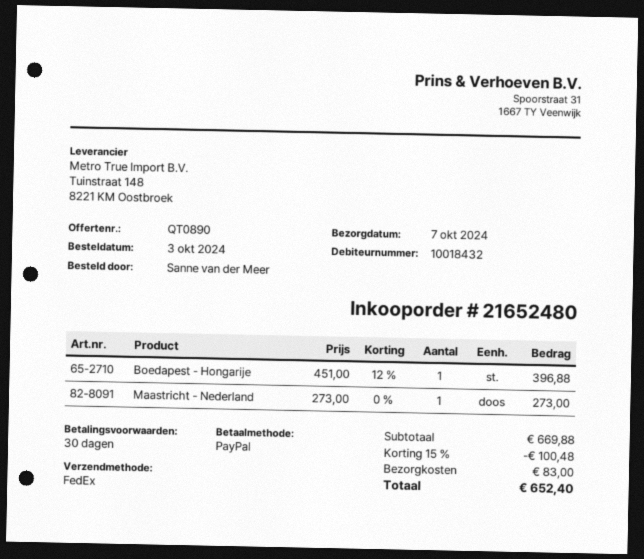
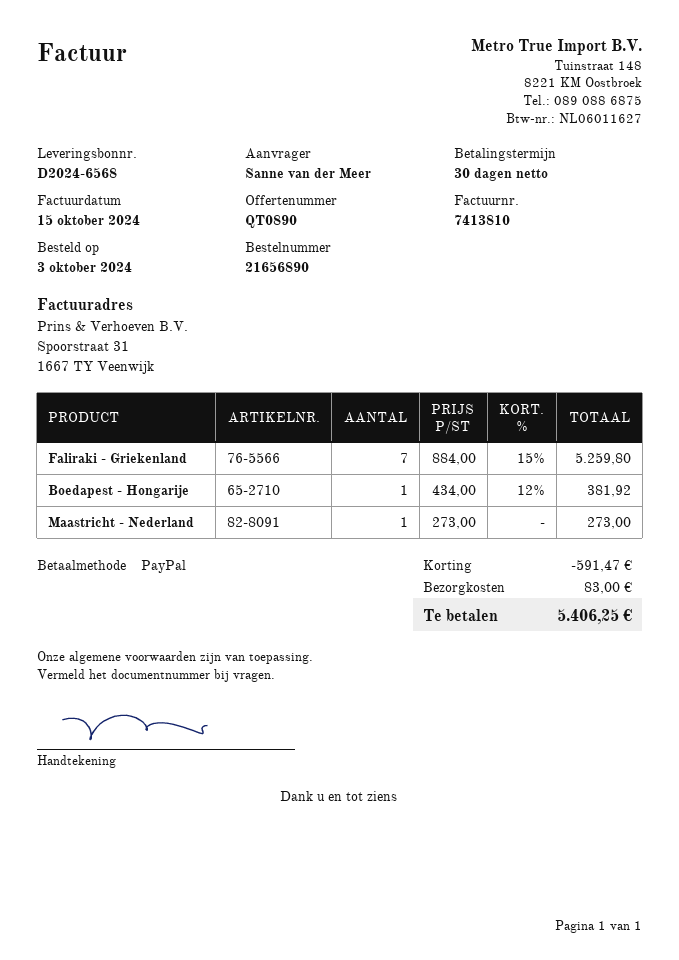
order number: 21652480 -> 21656890
Boedapest - Hongarije: 1 x 451.00 - 12% = 396.88 -> 1 x 434.00 - 12% = 381.92
Faliraki - Griekenland: none -> 7 x 884.00 - 15% = 5259.80
discount: 100.48 -> 591.47
total: 652.40 -> 5406.25

